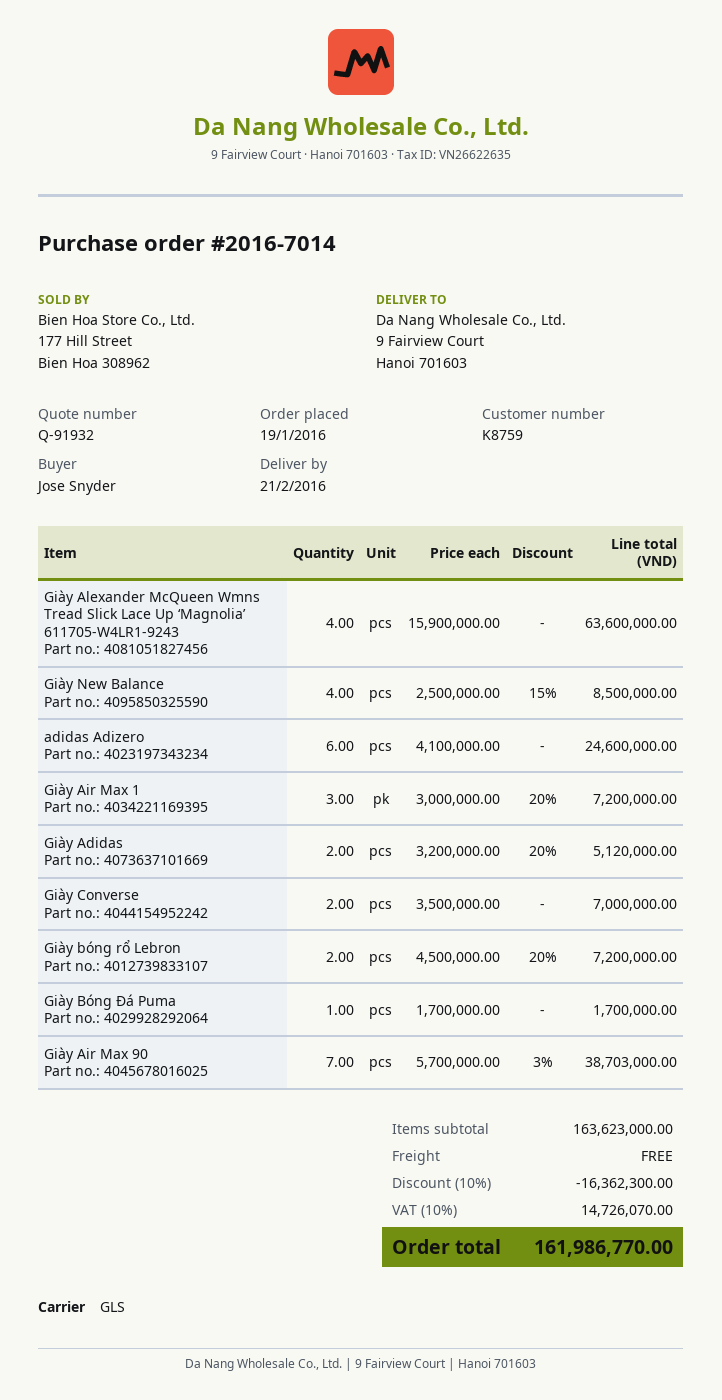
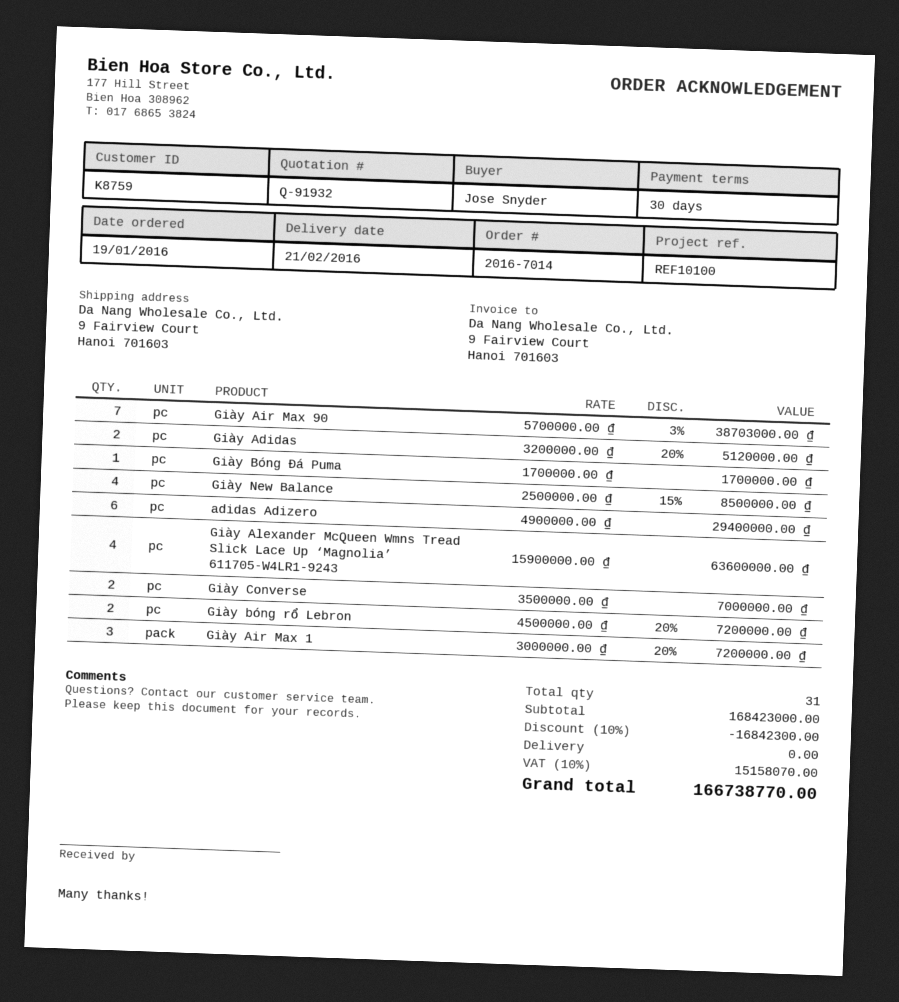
adidas Adizero: 6 x 4100000.00 = 24600000.00 -> 6 x 4900000.00 = 29400000.00
subtotal: 163623000.00 -> 168423000.00
discount: 10% = 16362300.00 -> 10% = 16842300.00
tax: 10% = 14726070.00 -> 10% = 15158070.00
total: 161986770.00 -> 166738770.00

